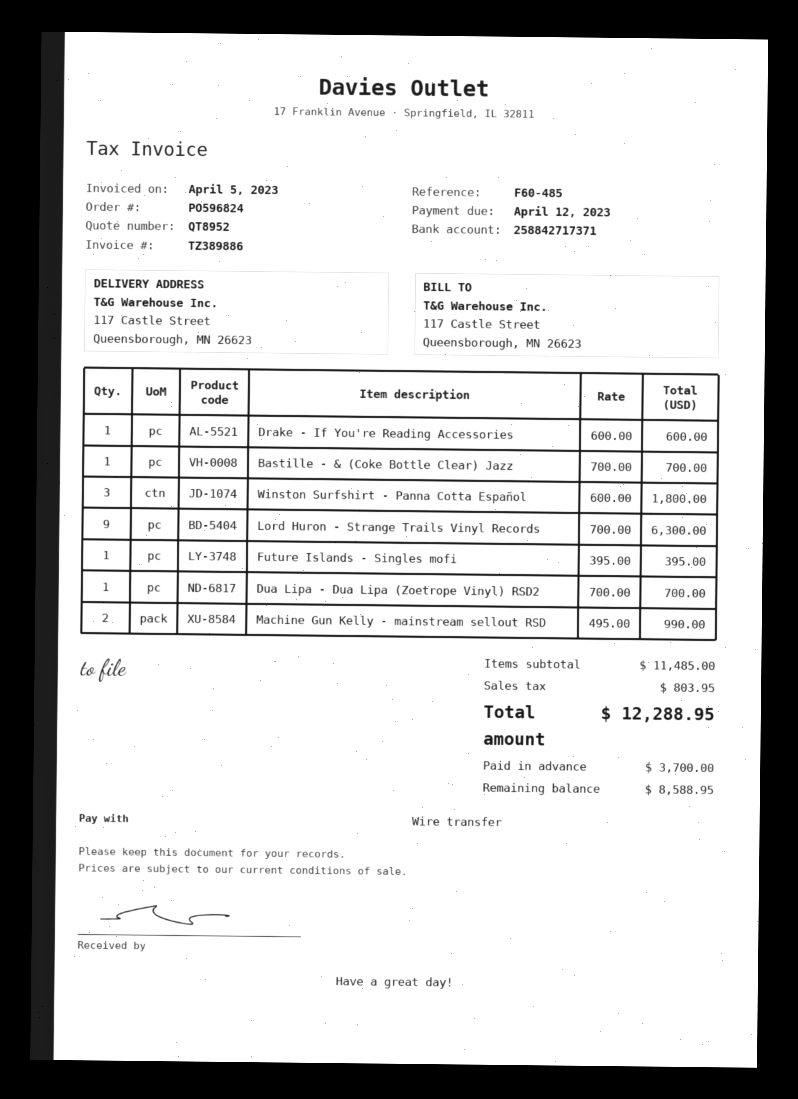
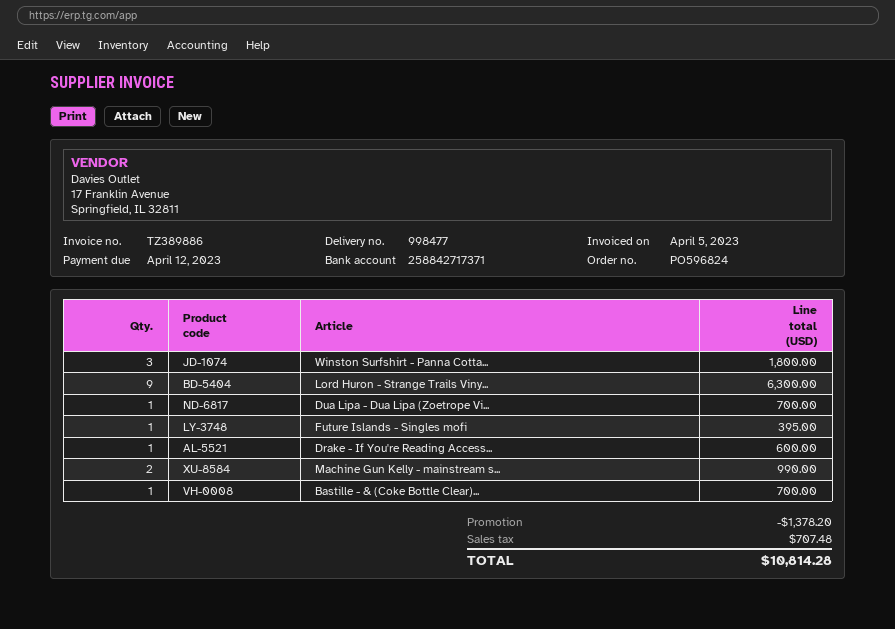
discount: none -> 1378.20
tax: 803.95 -> 707.48
total: 12288.95 -> 10814.28

